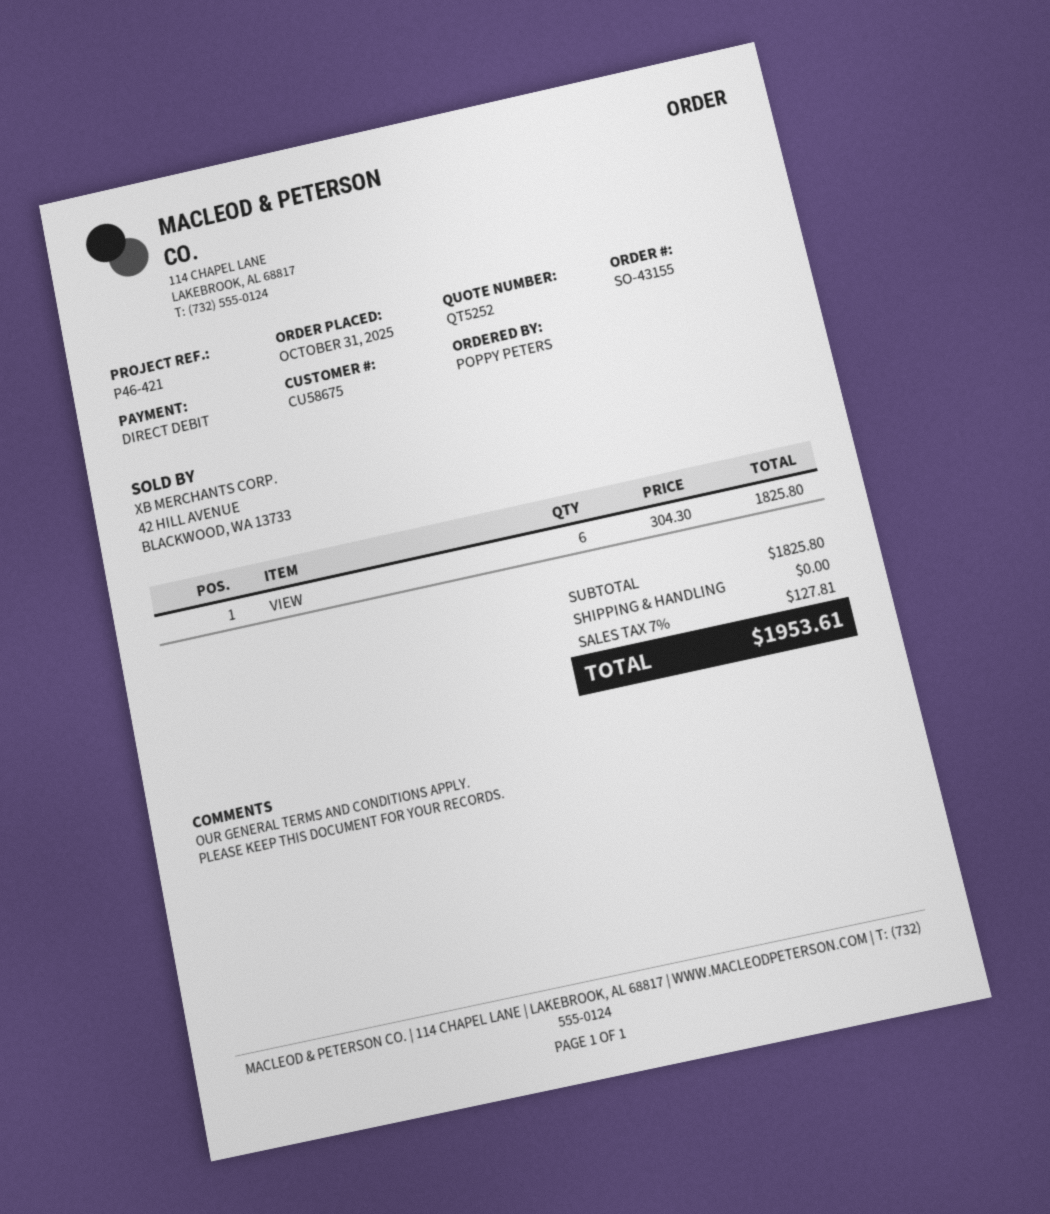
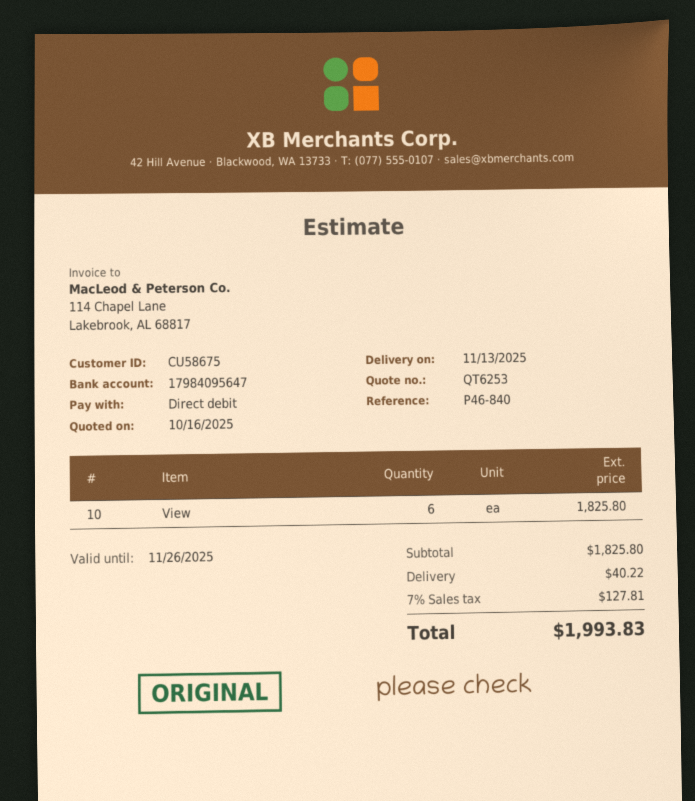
quote number: QT5252 -> QT6253
reference: P46-421 -> P46-840
shipping: 0.00 -> 40.22
total: 1953.61 -> 1993.83

